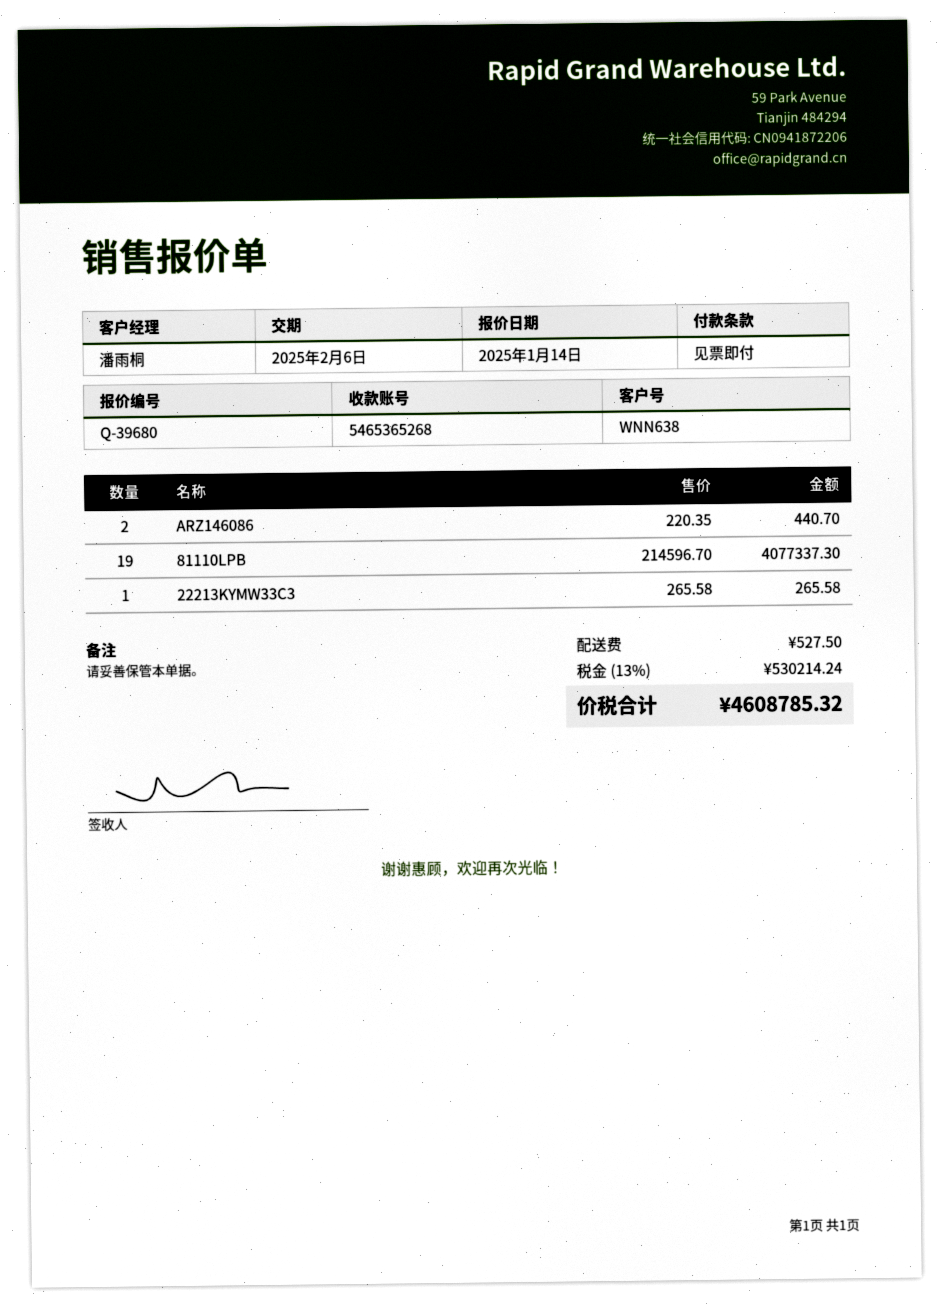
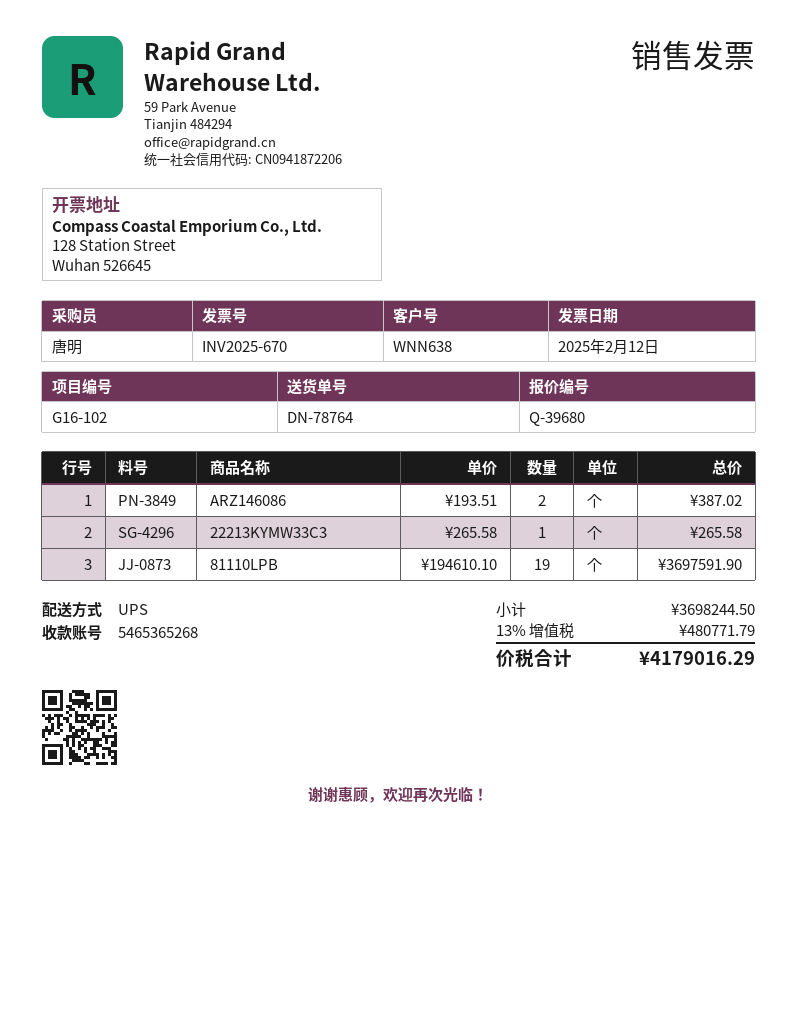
ARZ146086: 2 x 220.35 = 440.70 -> 2 x 193.51 = 387.02
81110LPB: 19 x 214596.70 = 4077337.30 -> 19 x 194610.10 = 3697591.90
shipping: 527.50 -> none
tax: 13% = 530214.24 -> 13% = 480771.79
total: 4608785.32 -> 4179016.29

